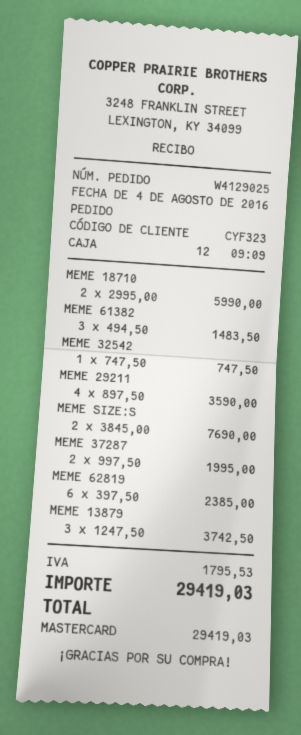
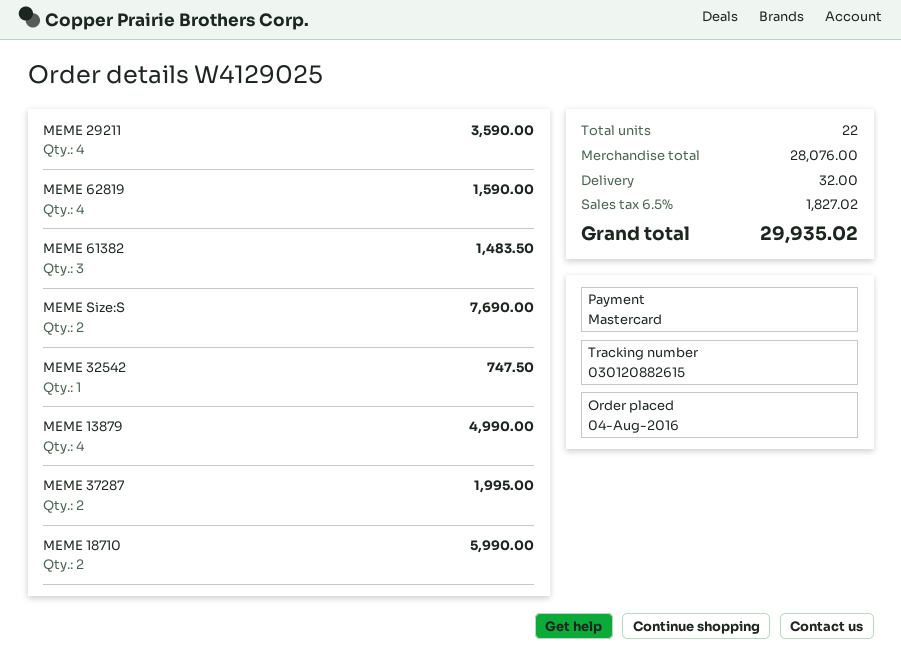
MEME 62819: 6 for 2385.00 -> 4 for 1590.00
MEME 13879: 3 for 3742.50 -> 4 for 4990.00
shipping: none -> 32.00
tax: 1795.53 -> 1827.02
total: 29419.03 -> 29935.02

